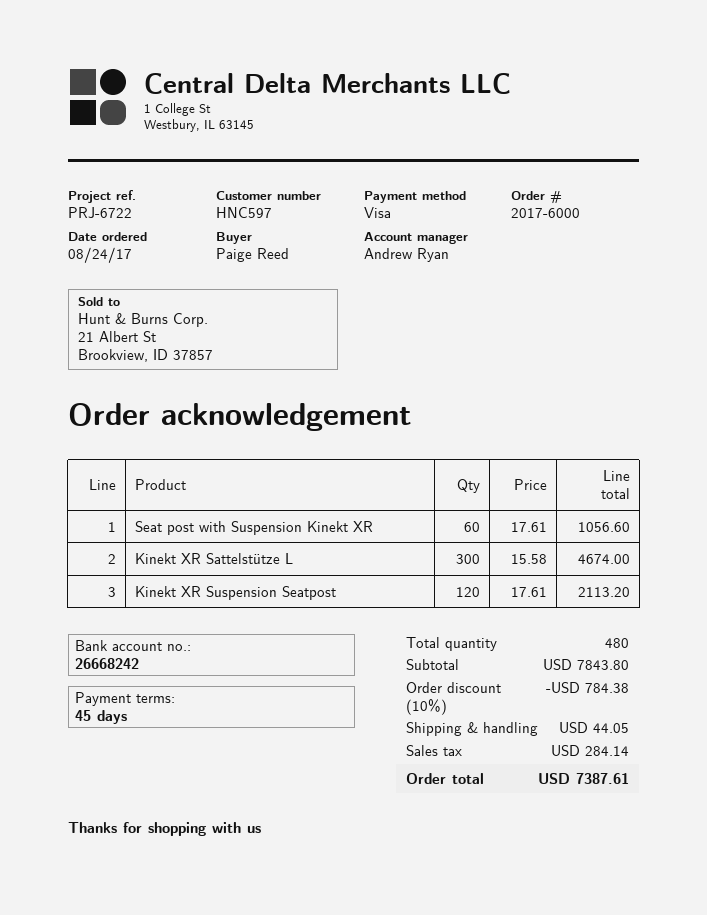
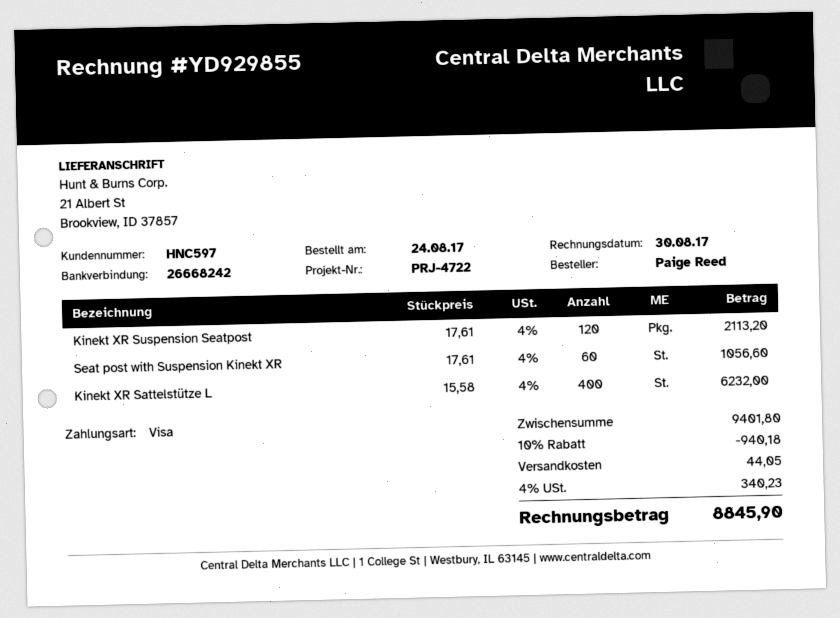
reference: PRJ-6722 -> PRJ-4722
Kinekt XR Sattelstütze L: 300 x 15.58 = 4674.00 -> 400 x 15.58 = 6232.00
subtotal: 7843.80 -> 9401.80
discount: 10% = 784.38 -> 10% = 940.18
tax: 284.14 -> 340.23
total: 7387.61 -> 8845.90

